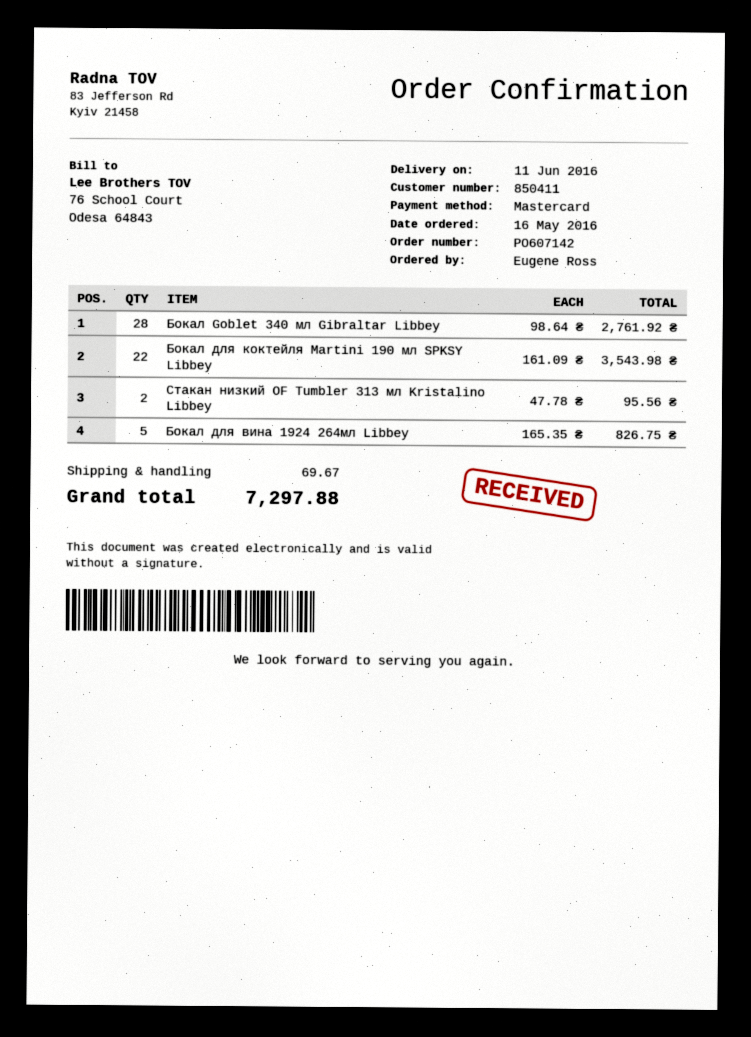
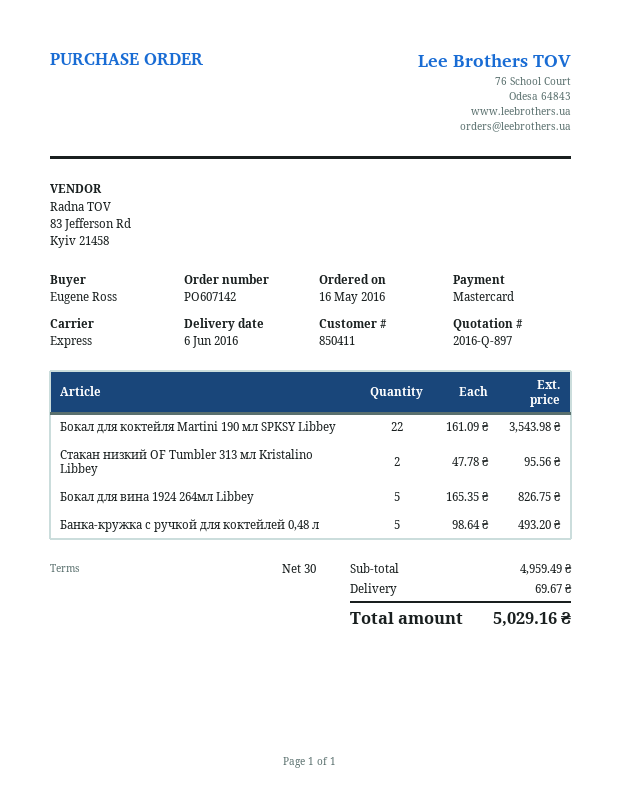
delivery date: 2016-06-11 -> 2016-06-06
Бокал Goblet 340 мл Gibraltar Libbey: 28 x 98.64 = 2761.92 -> none
Банка-кружка c ручкой для коктейлей 0,48 л: none -> 5 x 98.64 = 493.20
total: 7297.88 -> 5029.16

